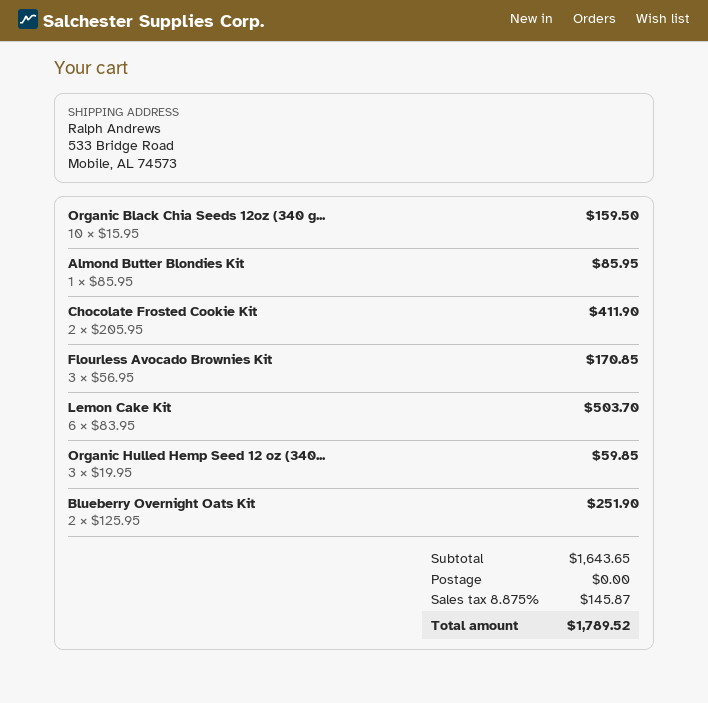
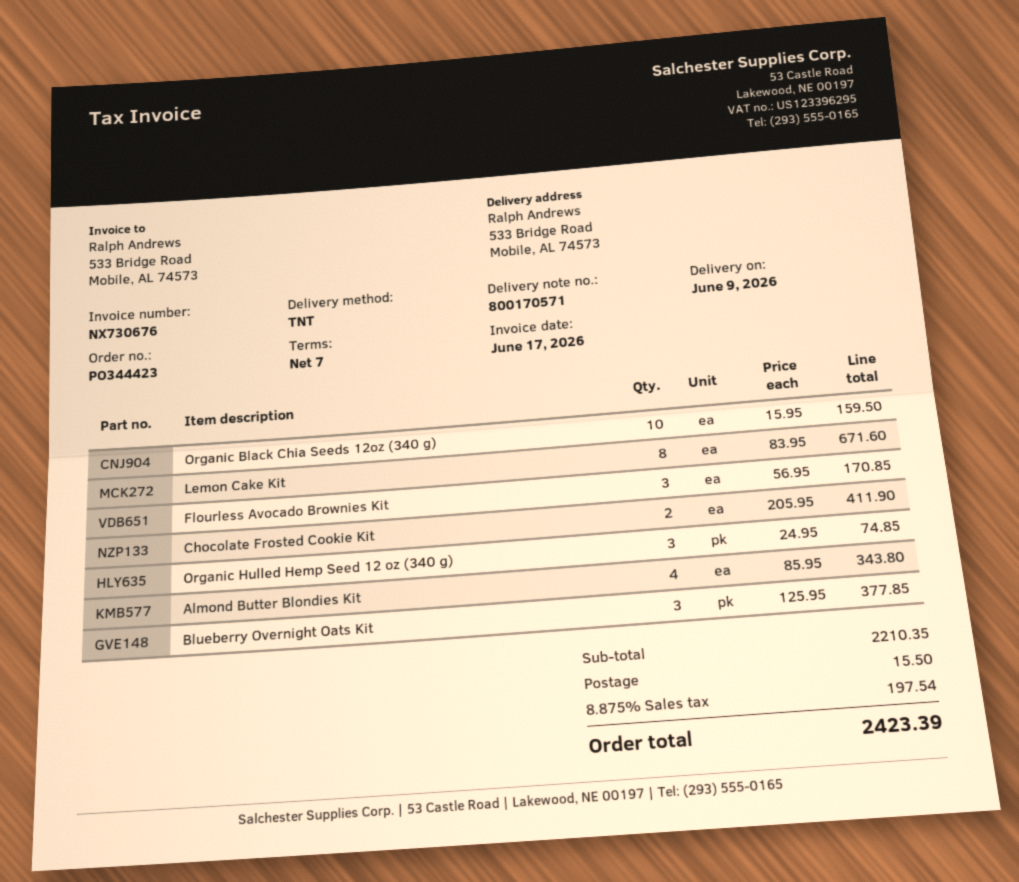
Almond Butter Blondies Kit: 1 x 85.95 = 85.95 -> 4 x 85.95 = 343.80
Lemon Cake Kit: 6 x 83.95 = 503.70 -> 8 x 83.95 = 671.60
Organic Hulled Hemp Seed 12 oz (340...: 3 x 19.95 = 59.85 -> 3 x 24.95 = 74.85
Blueberry Overnight Oats Kit: 2 x 125.95 = 251.90 -> 3 x 125.95 = 377.85
subtotal: 1643.65 -> 2210.35
shipping: 0.00 -> 15.50
tax: 8.875% = 145.87 -> 8.875% = 197.54
total: 1789.52 -> 2423.39

